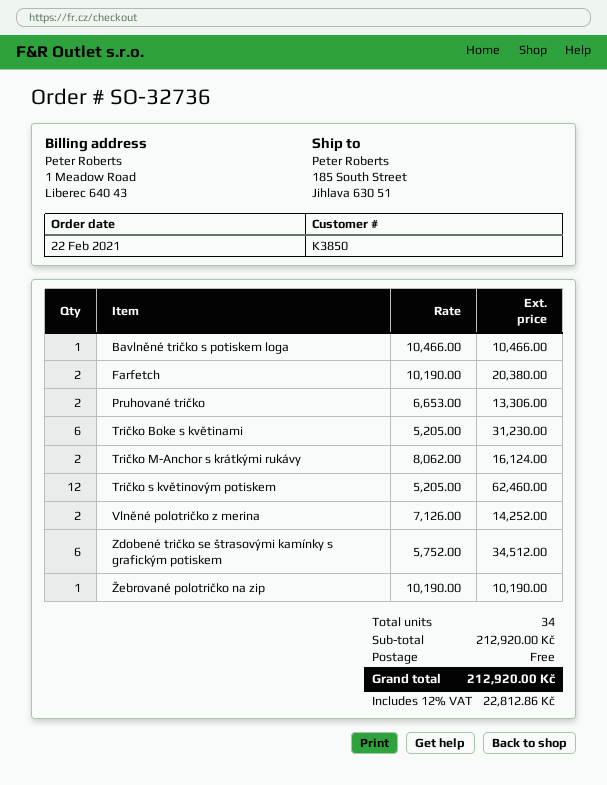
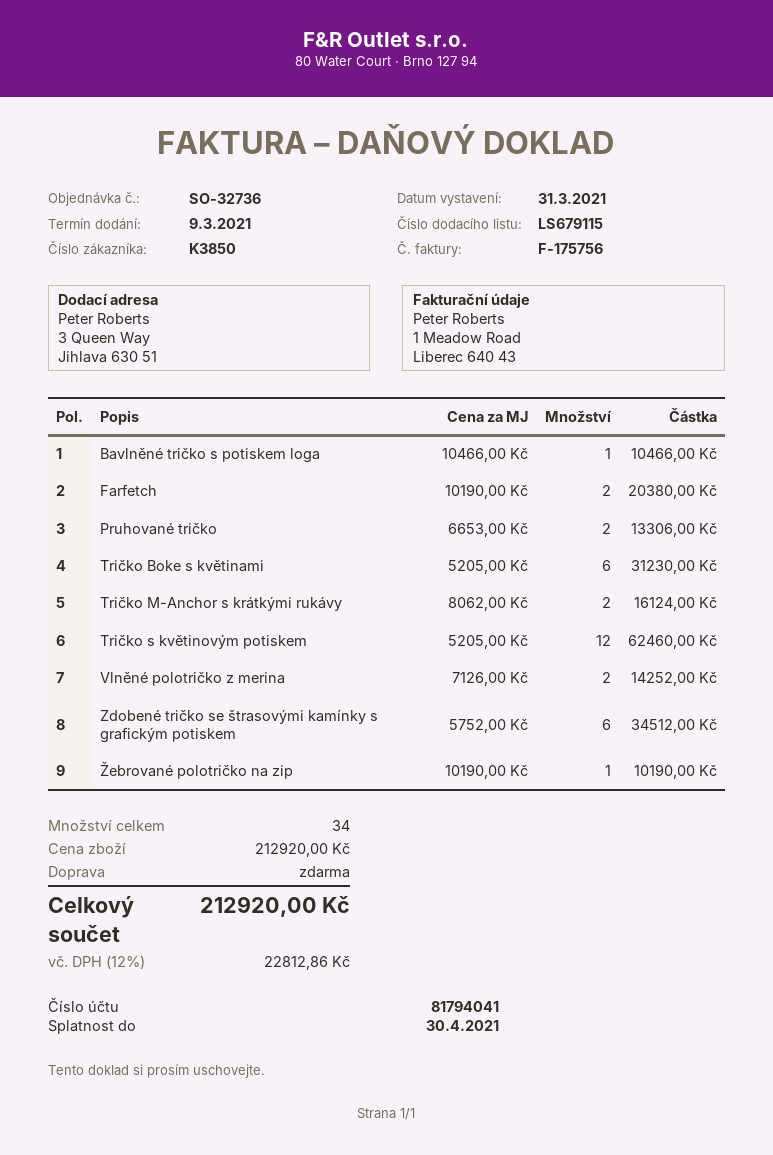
ship to: 185 South Street, Jihlava 630 51 -> 3 Queen Way, Jihlava 630 51

